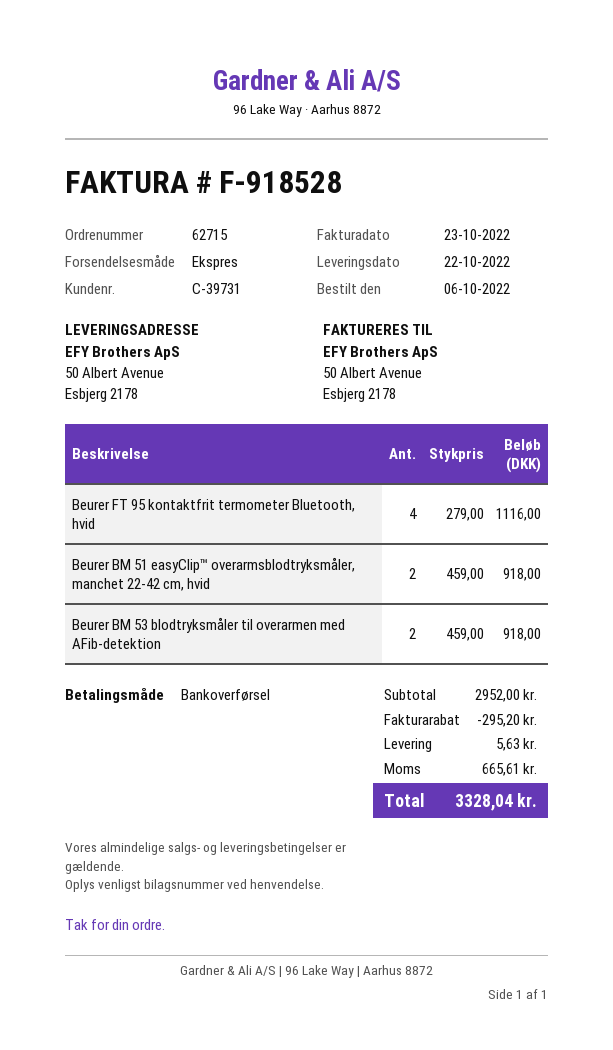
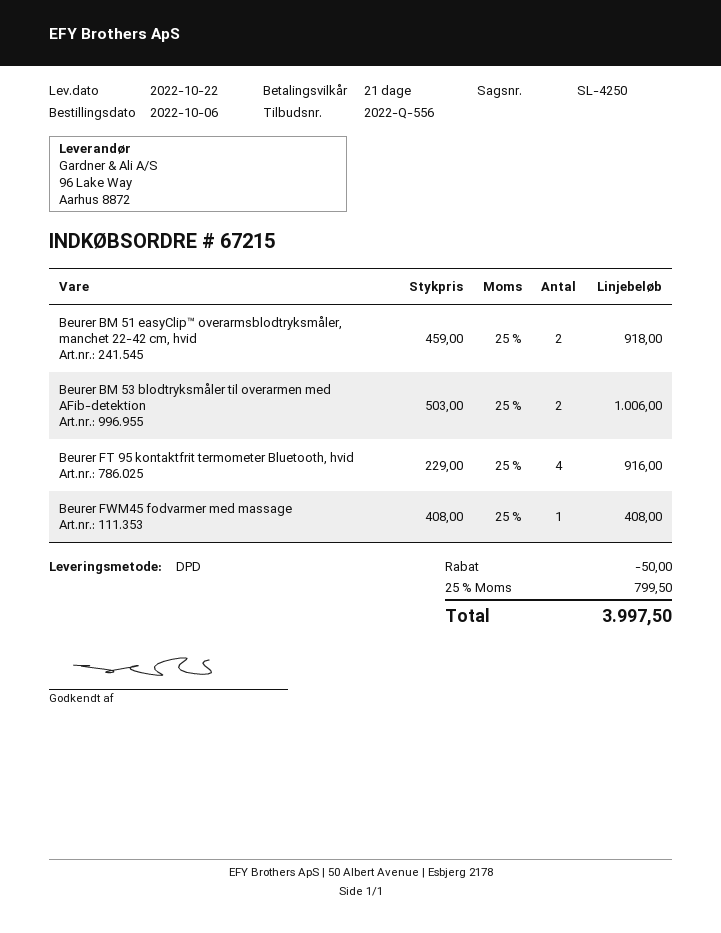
order number: 62715 -> 67215
shipping method: express -> DPD
Beurer FT 95 kontaktfrit termometer Bluetooth, hvid: 4 x 279.00 = 1116.00 -> 4 x 229.00 = 916.00
Beurer BM 53 blodtryksmåler til overarmen med AFib-detektion: 2 x 459.00 = 918.00 -> 2 x 503.00 = 1006.00
Beurer FWM45 fodvarmer med massage: none -> 1 x 408.00 = 408.00
discount: 295.20 -> 50.00
shipping: 5.63 -> none
tax: 665.61 -> 799.50
total: 3328.04 -> 3997.50

